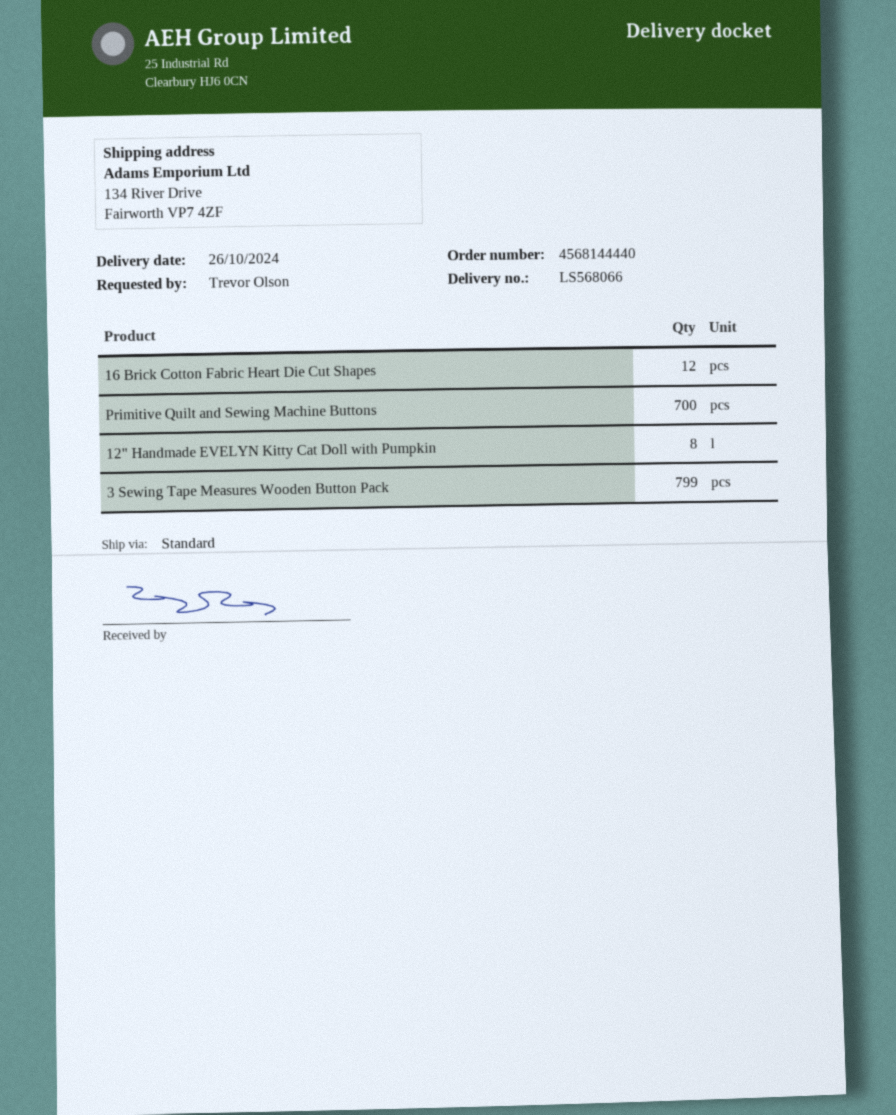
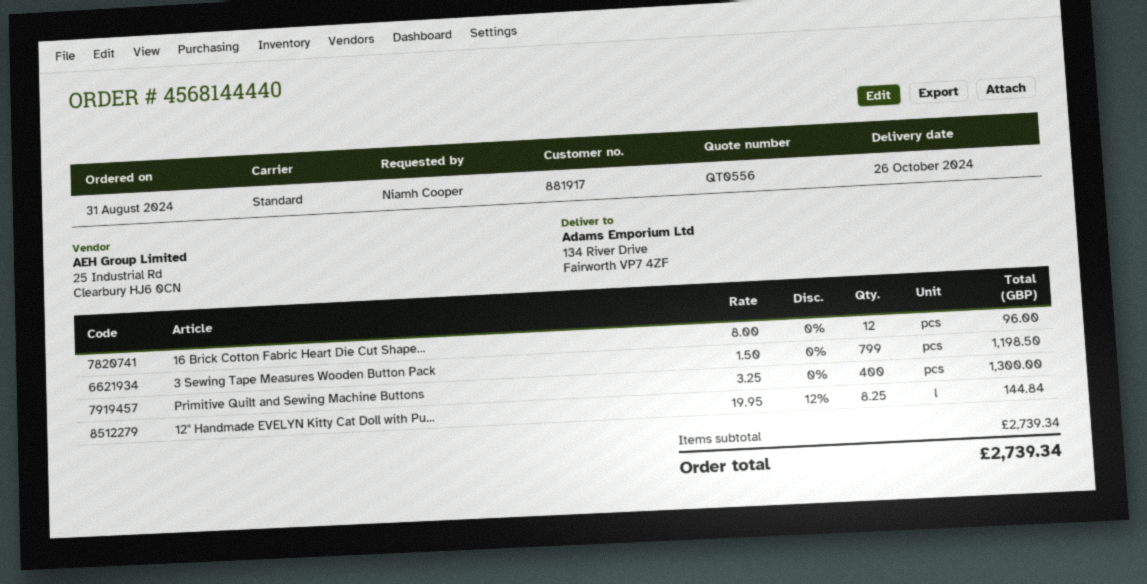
ordered by: Trevor Olson -> Niamh Cooper
Primitive Quilt and Sewing Machine Buttons: 700 -> 400
12" Handmade EVELYN Kitty Cat Doll with Pumpkin: 8 -> 8.25

